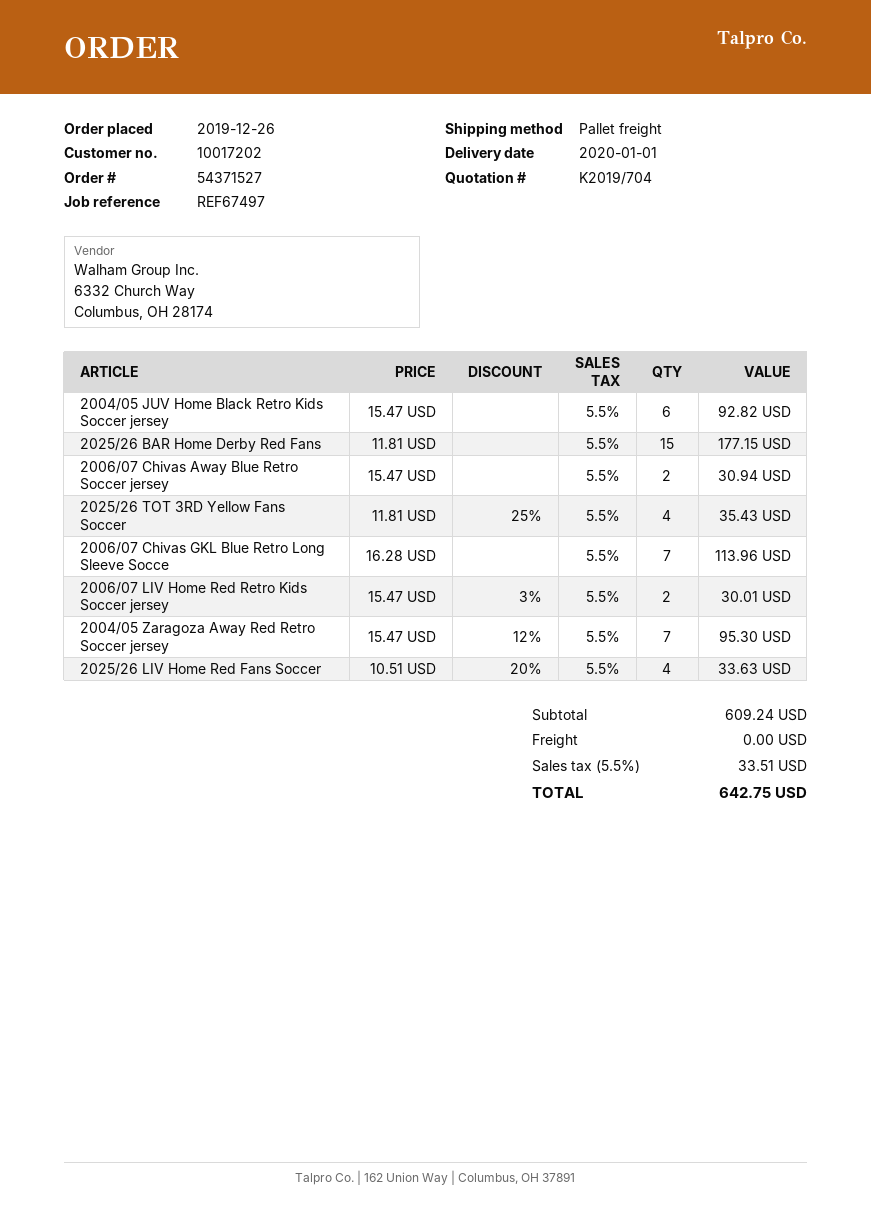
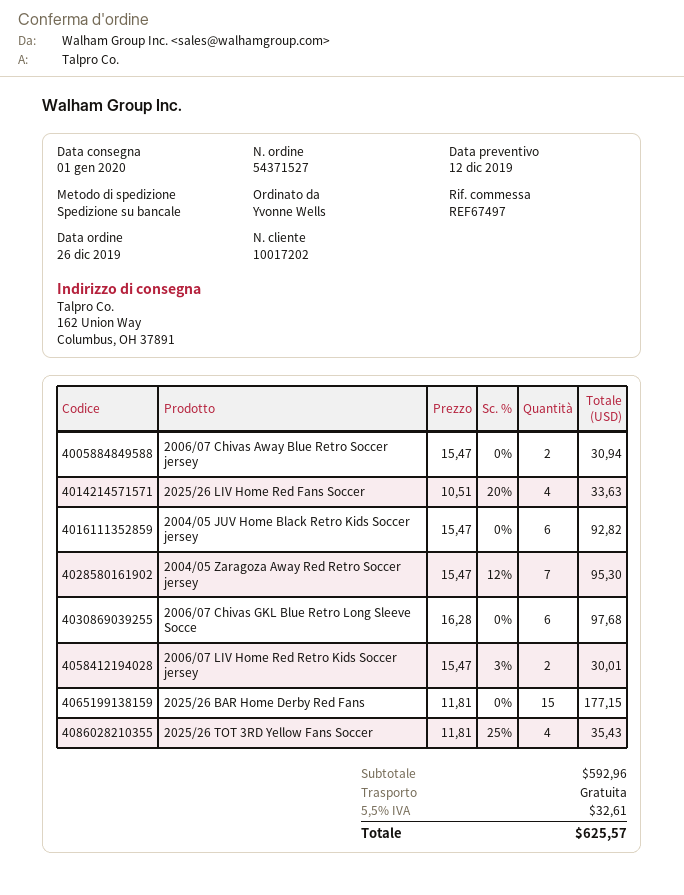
2006/07 Chivas GKL Blue Retro Long Sleeve Socce: 7 x 16.28 = 113.96 -> 6 x 16.28 = 97.68
subtotal: 609.24 -> 592.96
tax: 5.5% = 33.51 -> 5.5% = 32.61
total: 642.75 -> 625.57

